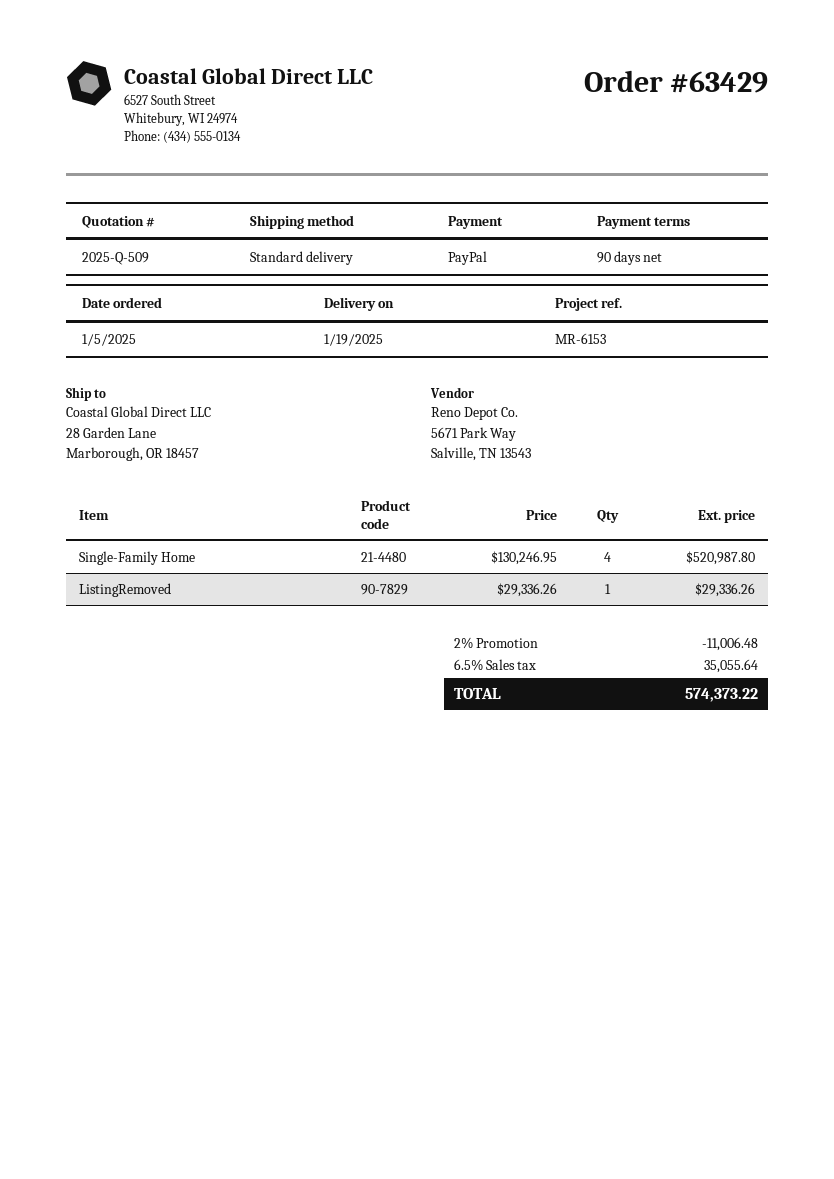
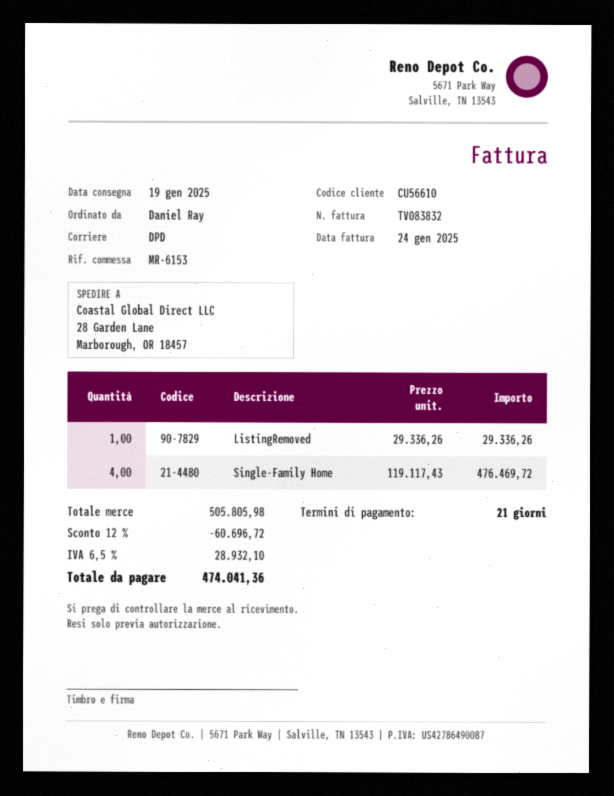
payment terms: 90 days -> 21 days
shipping method: standard -> DPD
Single-Family Home: 4 x 130246.95 = 520987.80 -> 4 x 119117.43 = 476469.72
discount: 2% = 11006.48 -> 12% = 60696.72
tax: 6.5% = 35055.64 -> 6.5% = 28932.10
total: 574373.22 -> 474041.36

